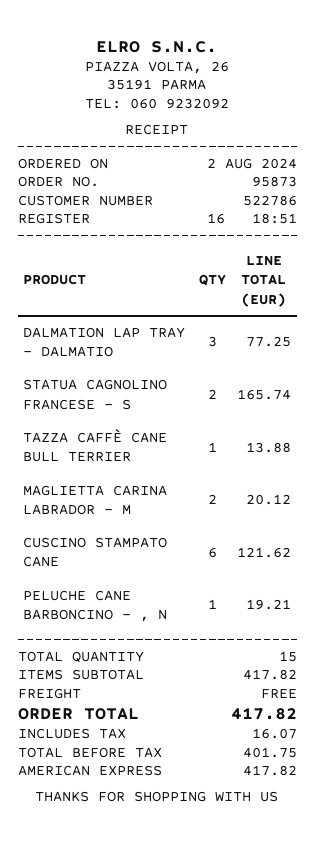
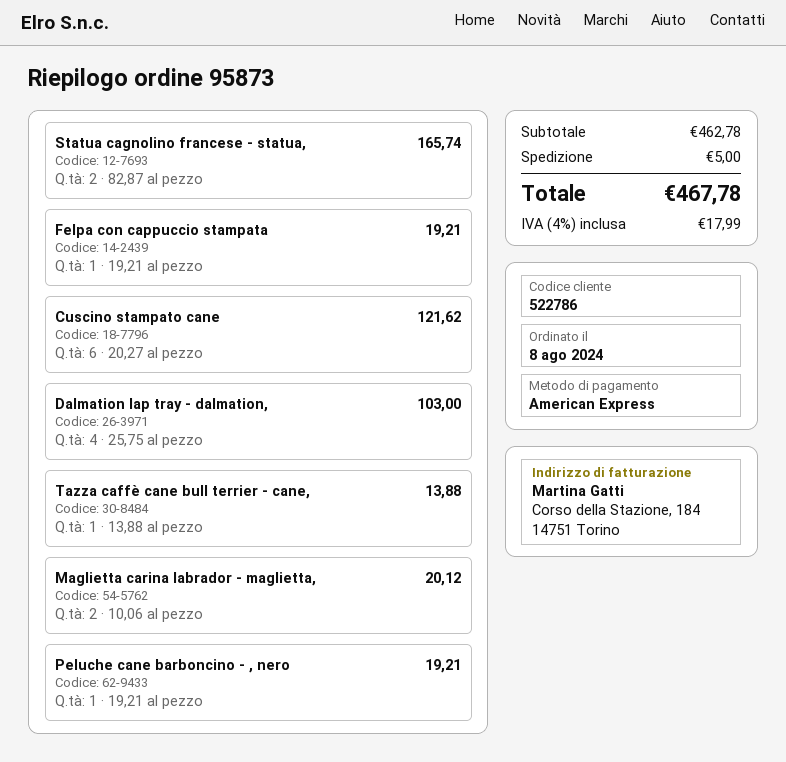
order date: 2024-08-02 -> 2024-08-08
DALMATION LAP TRAY - DALMATIO: 3 for 77.25 -> 4 for 103.00
Felpa con cappuccio stampata: none -> 1 for 19.21
subtotal: 417.82 -> 462.78
shipping: 0.00 -> 5.00
tax: 16.07 -> 17.99
total: 417.82 -> 467.78

